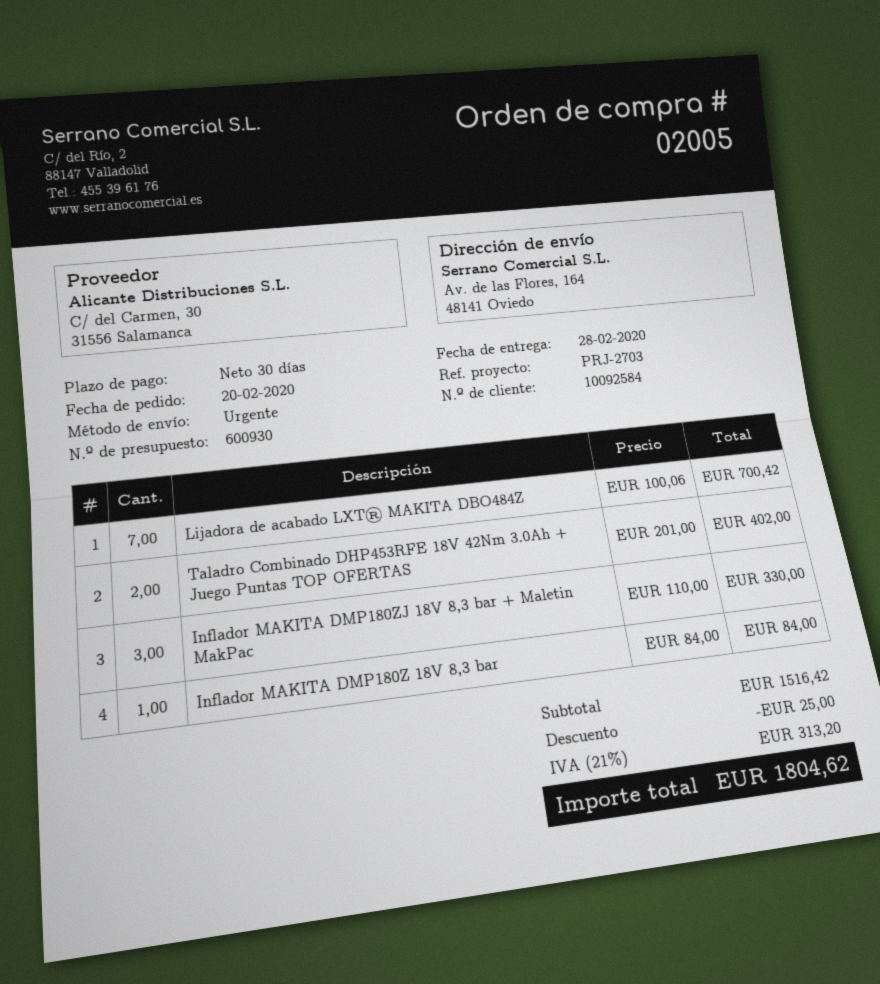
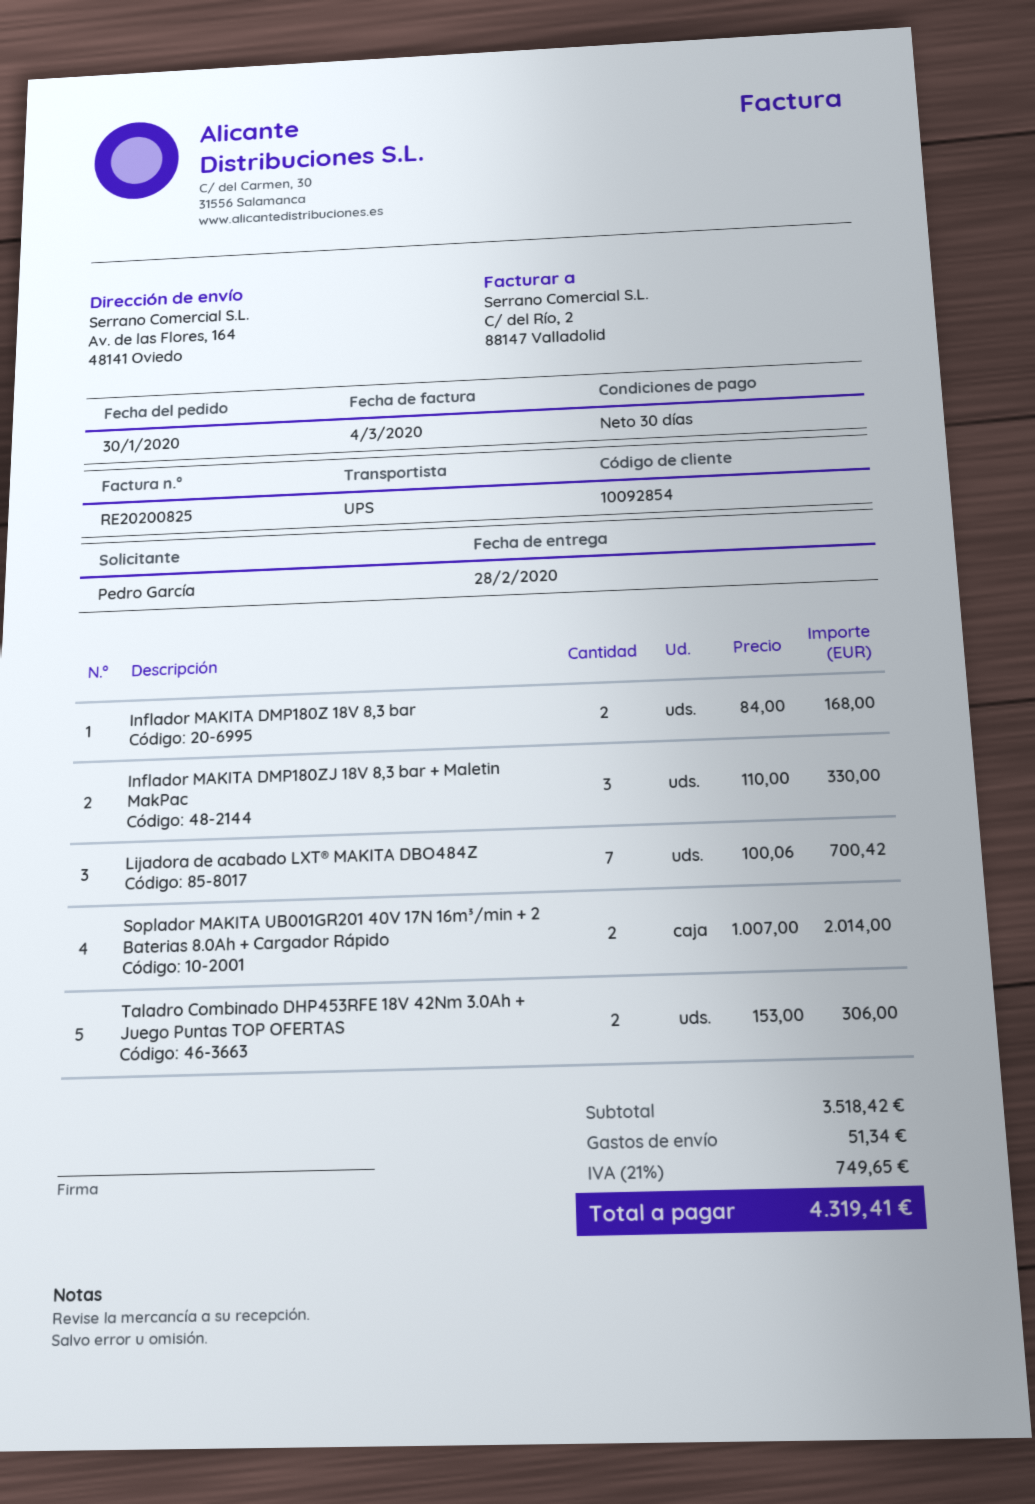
order date: 2020-02-20 -> 2020-01-30
customer number: 10092584 -> 10092854
shipping method: express -> UPS
Taladro Combinado DHP453RFE 18V 42Nm 3.0Ah + Juego Puntas TOP OFERTAS: 2 x 201.00 = 402.00 -> 2 x 153.00 = 306.00
Inflador MAKITA DMP180Z 18V 8,3 bar: 1 x 84.00 = 84.00 -> 2 x 84.00 = 168.00
Soplador MAKITA UB001GR201 40V 17N 16m³/min + 2 Baterias 8.0Ah + Cargador Rápido: none -> 2 x 1007.00 = 2014.00
subtotal: 1516.42 -> 3518.42
discount: 25.00 -> none
shipping: none -> 51.34
tax: 21% = 313.20 -> 21% = 749.65
total: 1804.62 -> 4319.41

